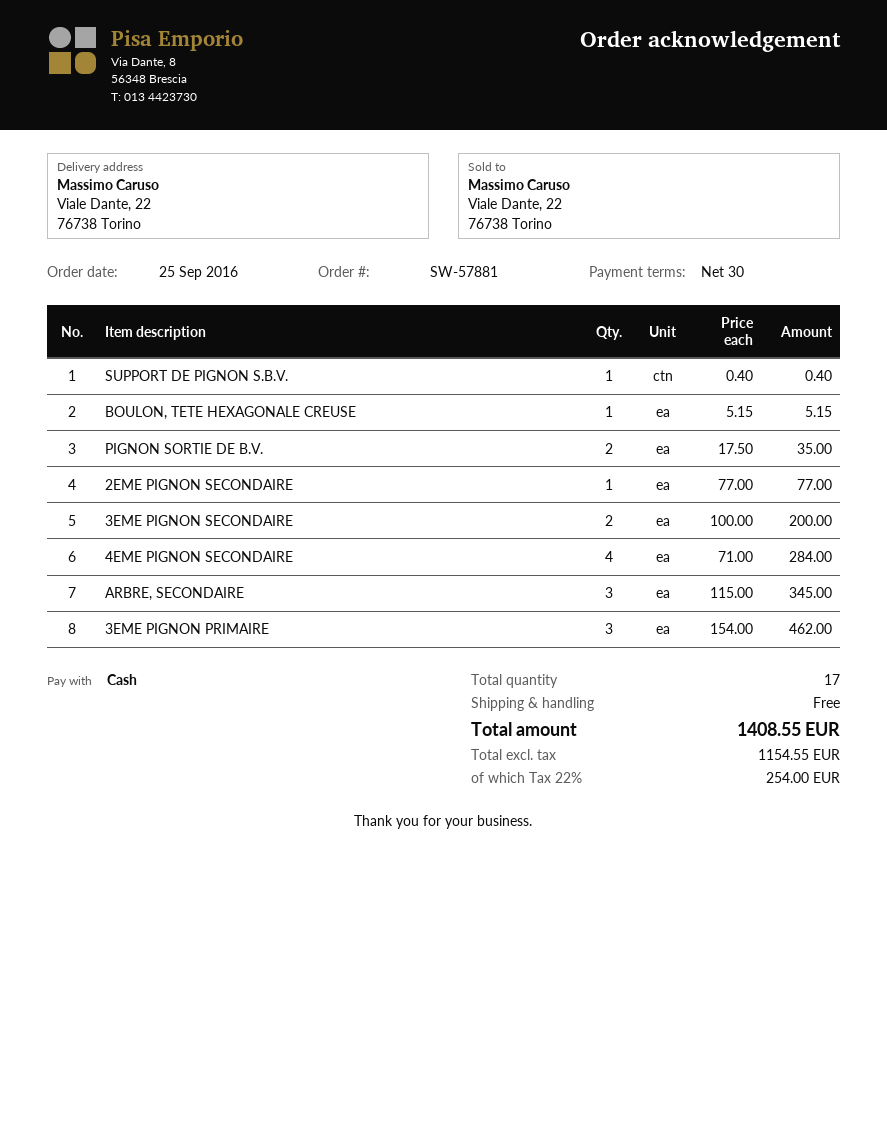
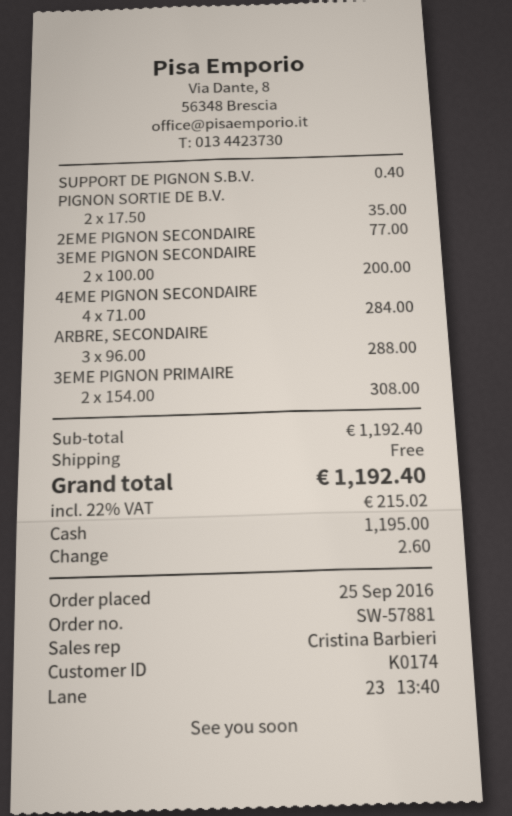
BOULON, TETE HEXAGONALE CREUSE: 1 x 5.15 = 5.15 -> none
ARBRE, SECONDAIRE: 3 x 115.00 = 345.00 -> 3 x 96.00 = 288.00
3EME PIGNON PRIMAIRE: 3 x 154.00 = 462.00 -> 2 x 154.00 = 308.00
tax: 22% = 254.00 -> 22% = 215.02
total: 1408.55 -> 1192.40

